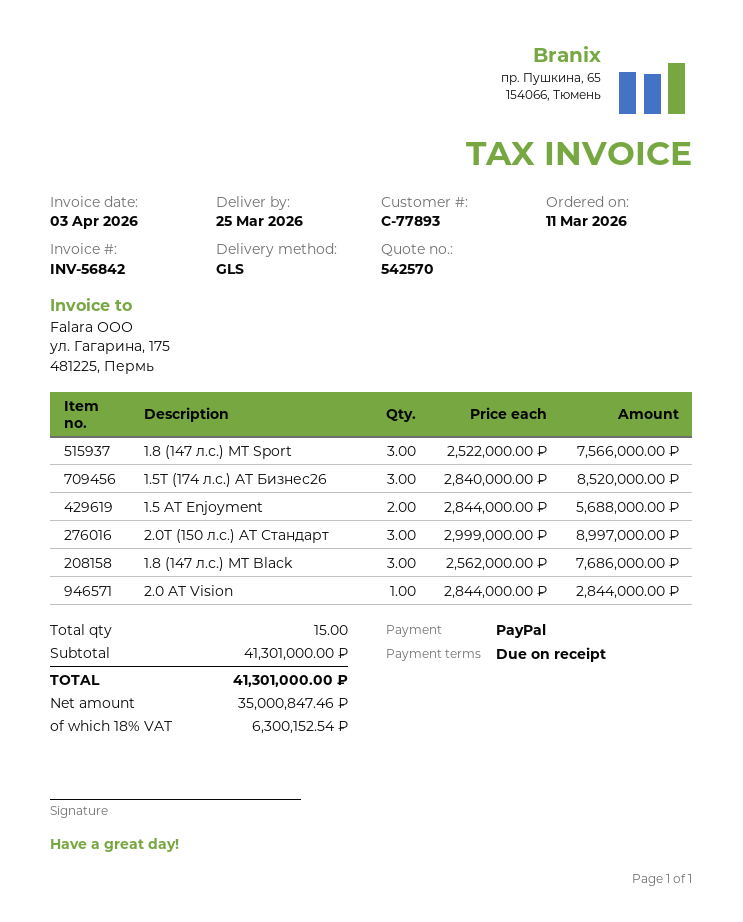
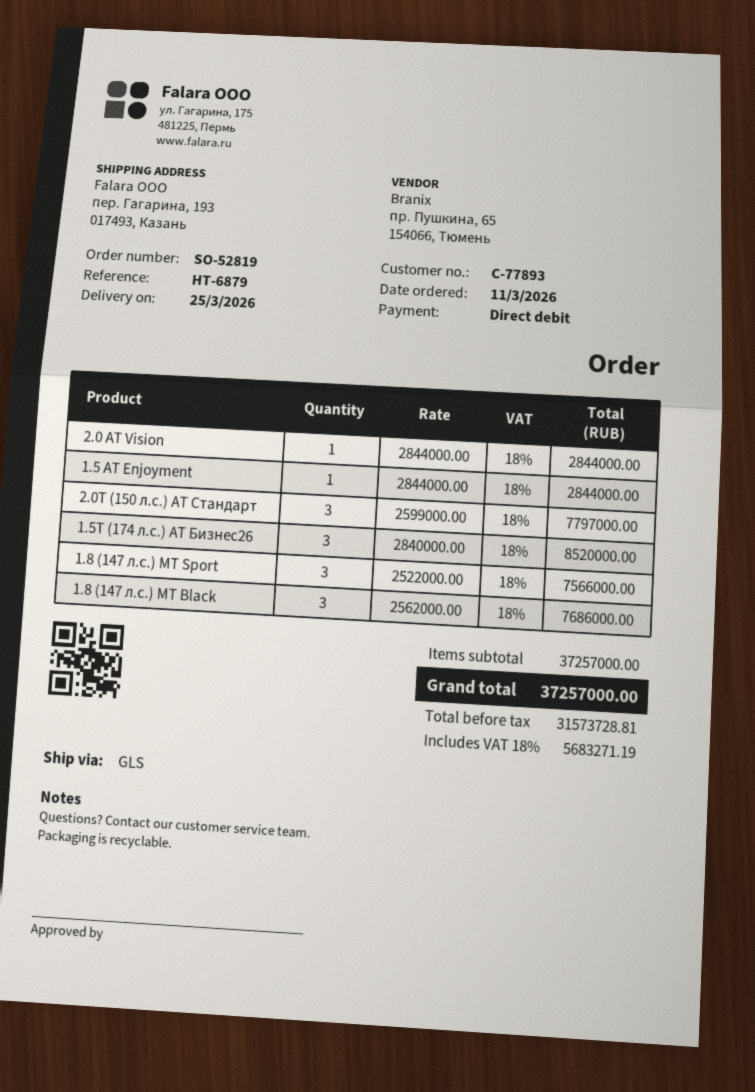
payment method: PayPal -> direct debit
1.5 AT Enjoyment: 2 x 2844000.00 = 5688000.00 -> 1 x 2844000.00 = 2844000.00
2.0T (150 л.с.) AT Стандарт: 3 x 2999000.00 = 8997000.00 -> 3 x 2599000.00 = 7797000.00
subtotal: 41301000.00 -> 37257000.00
net: 35000847.46 -> 31573728.81
tax: 18% = 6300152.54 -> 18% = 5683271.19
total: 41301000.00 -> 37257000.00

